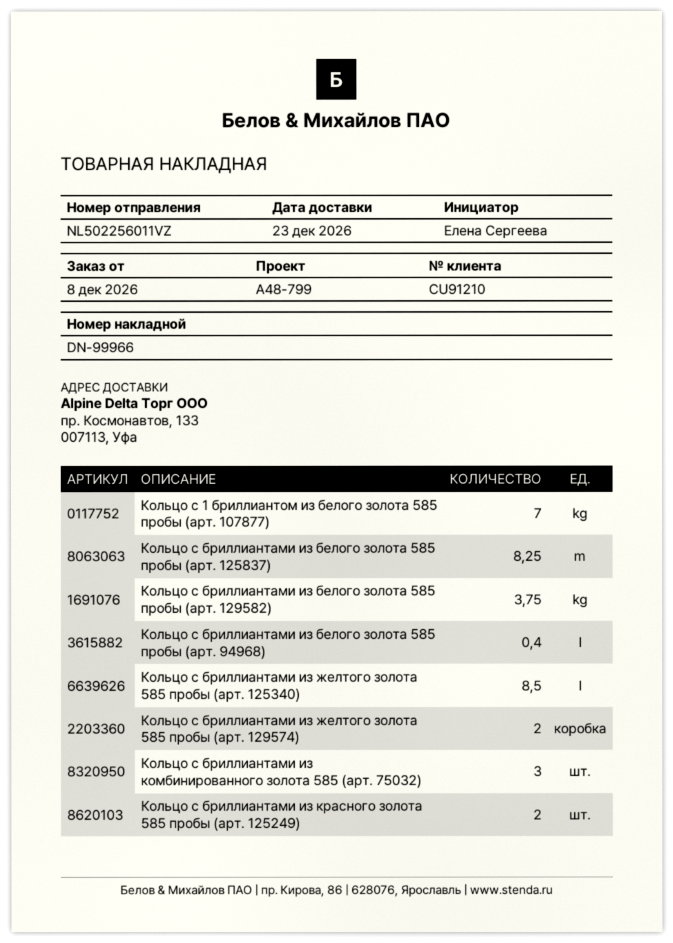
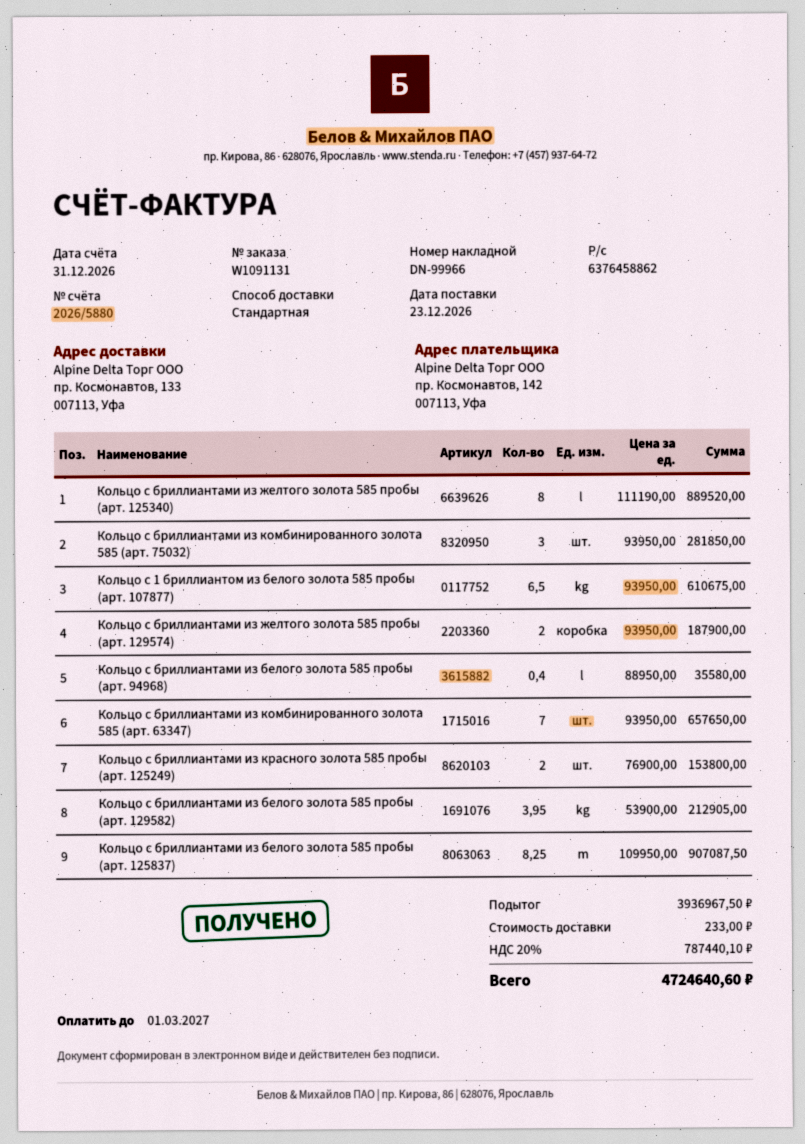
Кольцо с 1 бриллиантом из белого золота 585 пробы (арт. 107877): 7 -> 6.5
Кольцо с бриллиантами из белого золота 585 пробы (арт. 129582): 3.75 -> 3.95
Кольцо с бриллиантами из желтого золота 585 пробы (арт. 125340): 8.5 -> 8
Кольцо с бриллиантами из комбинированного золота 585 (арт. 63347): none -> 7

